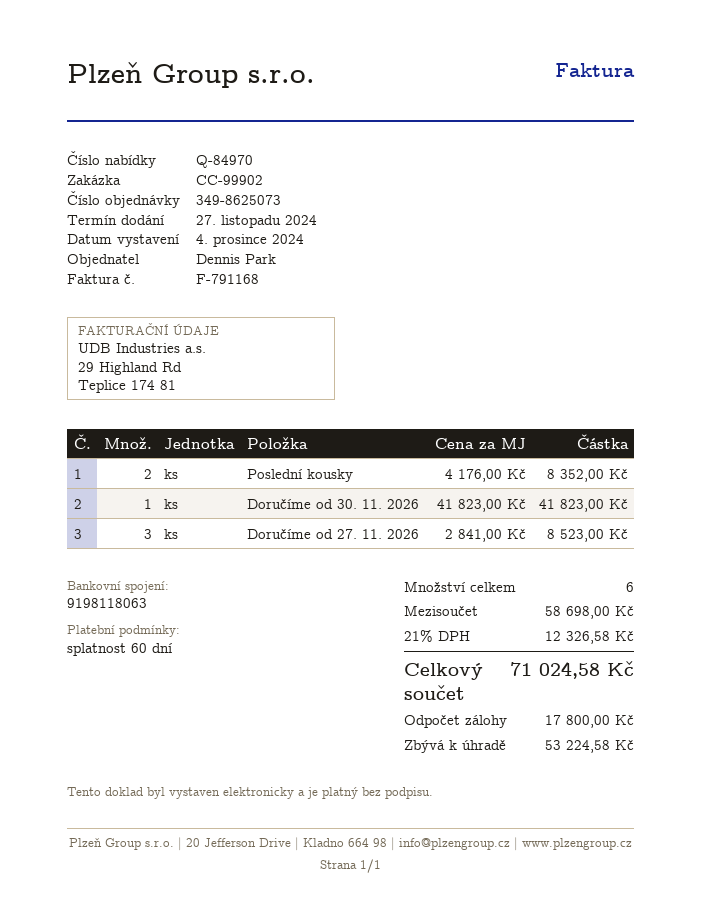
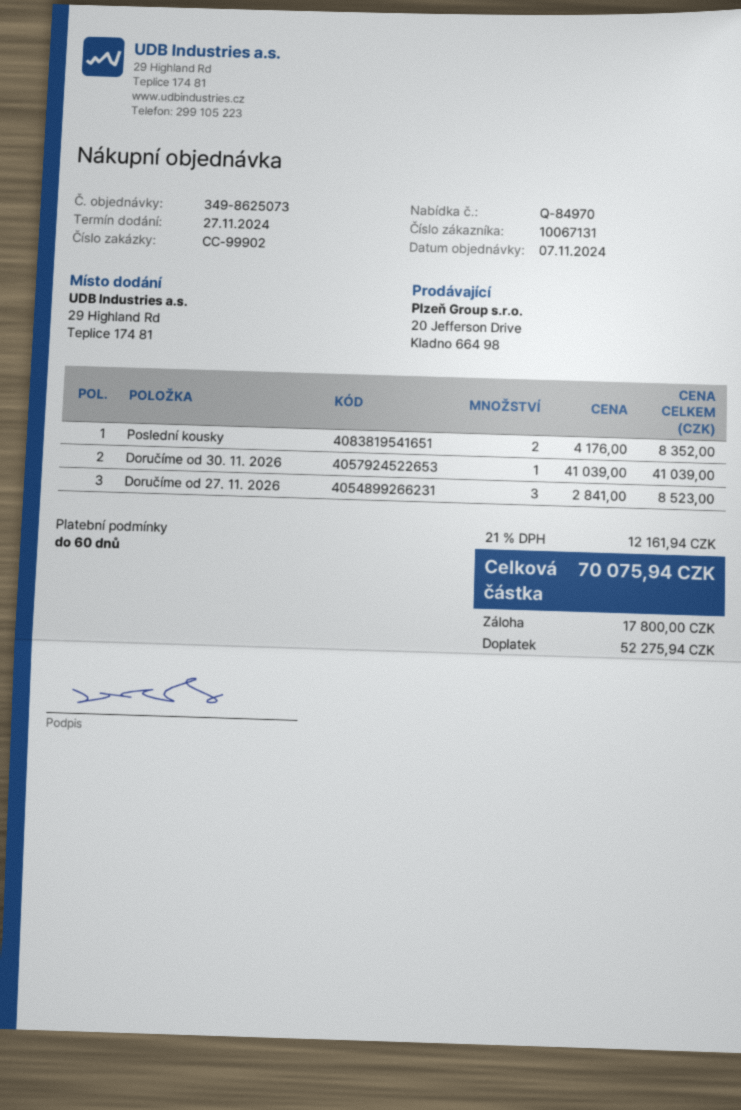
Doručíme od 30. 11. 2026: 1 x 41823.00 = 41823.00 -> 1 x 41039.00 = 41039.00
tax: 21% = 12326.58 -> 21% = 12161.94
total: 71024.58 -> 70075.94
balance: 53224.58 -> 52275.94

